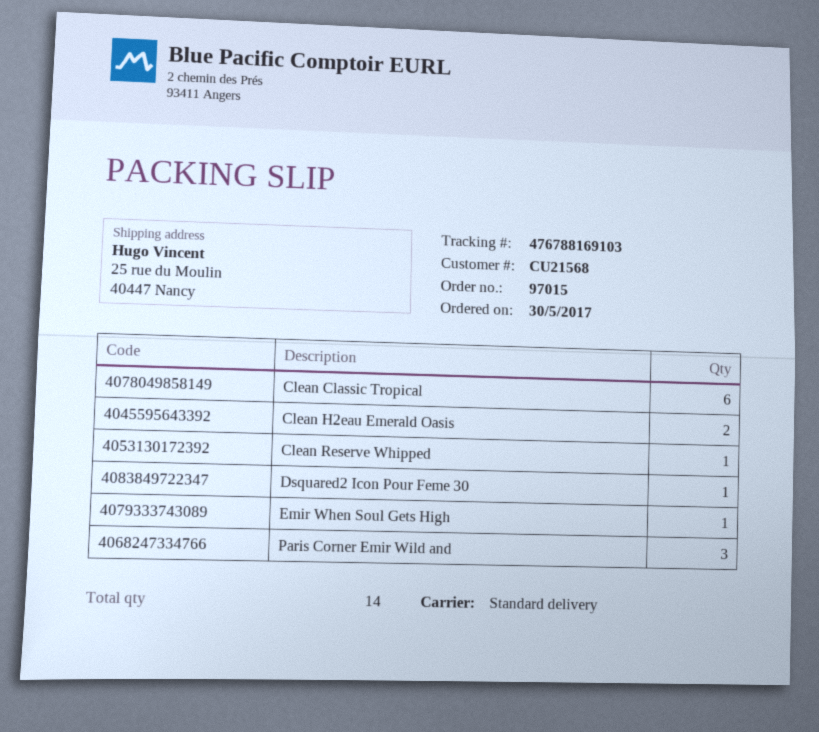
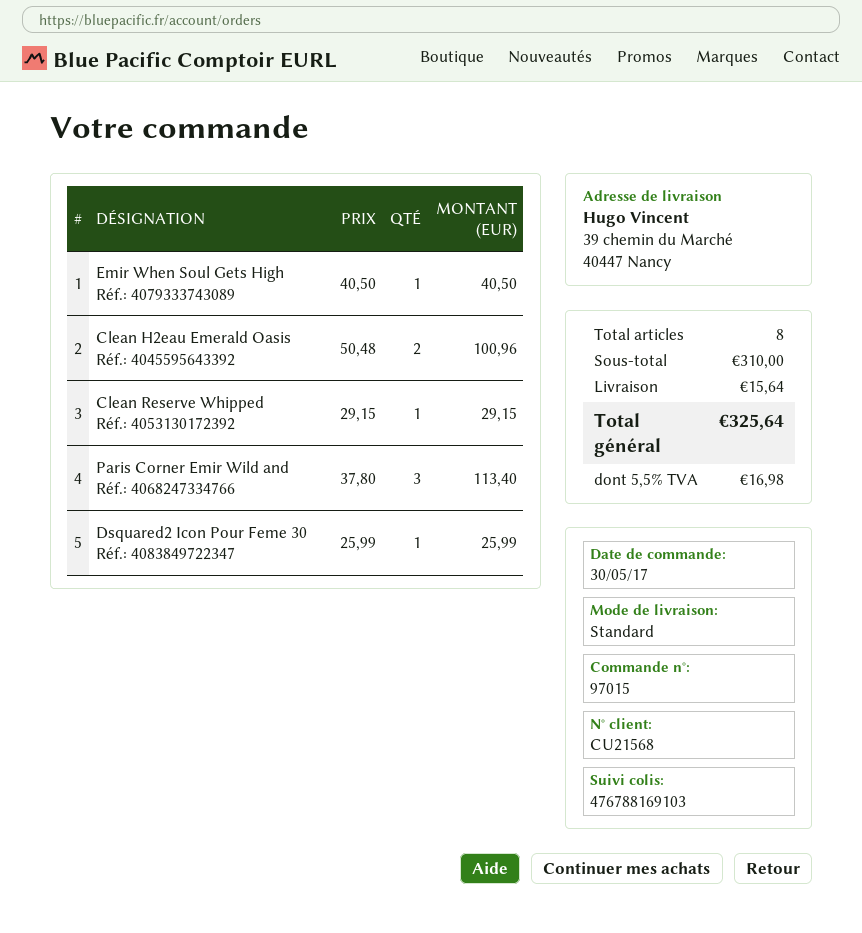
ship to: 25 rue du Moulin, 40447 Nancy -> 39 chemin du Marché, 40447 Nancy
Clean Classic Tropical: 6 -> none
total quantity: 14 -> 8

